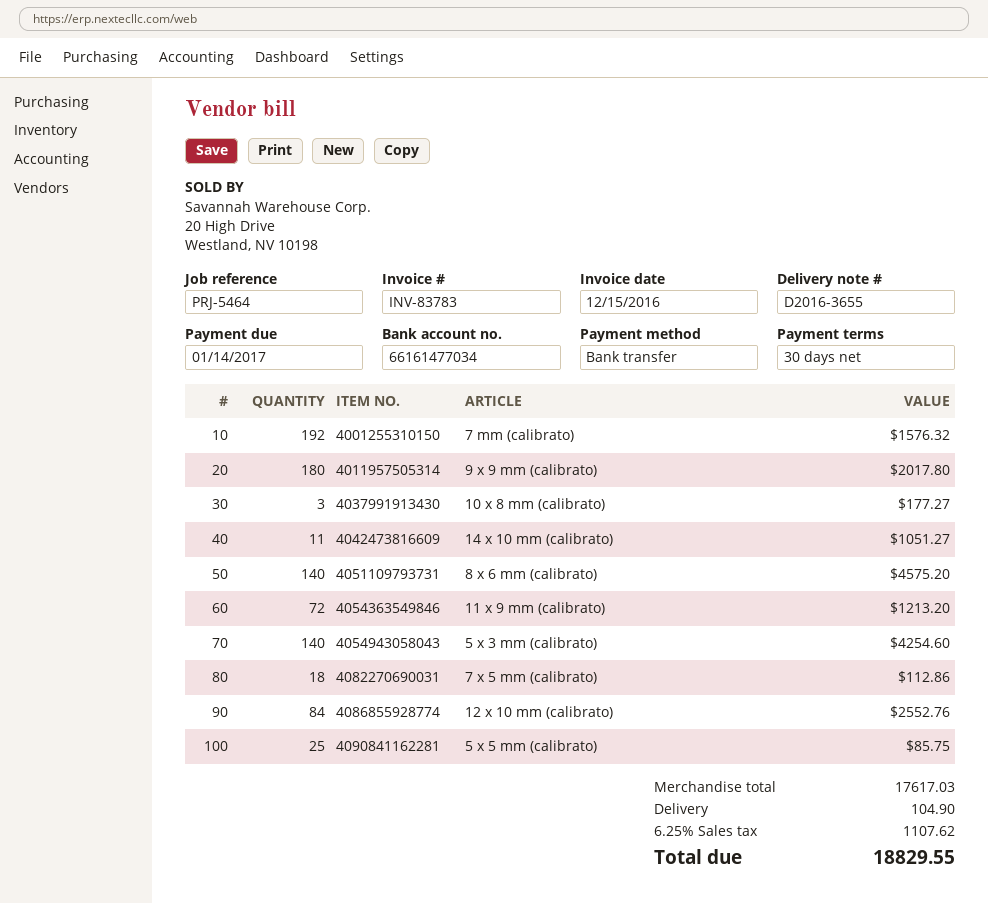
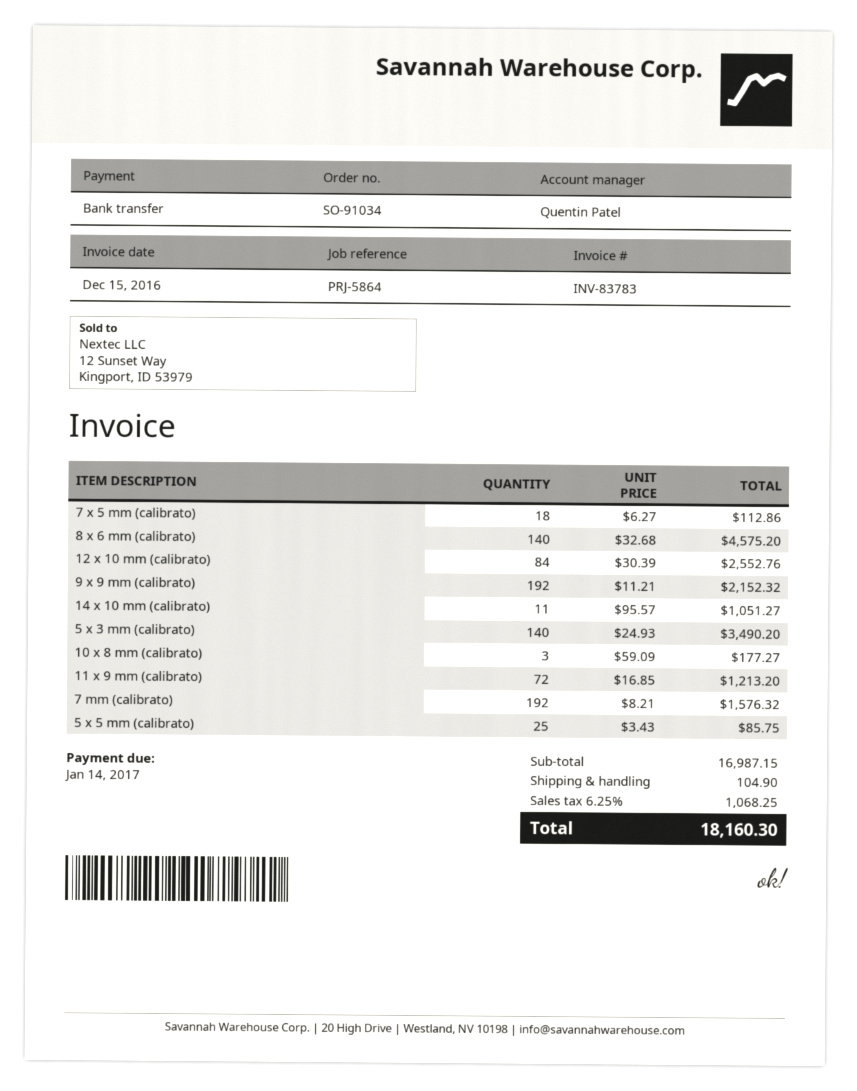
reference: PRJ-5464 -> PRJ-5864
9 x 9 mm (calibrato): 180 for 2017.80 -> 192 for 2152.32
5 x 3 mm (calibrato): 140 for 4254.60 -> 140 for 3490.20
subtotal: 17617.03 -> 16987.15
tax: 6.25% = 1107.62 -> 6.25% = 1068.25
total: 18829.55 -> 18160.30

